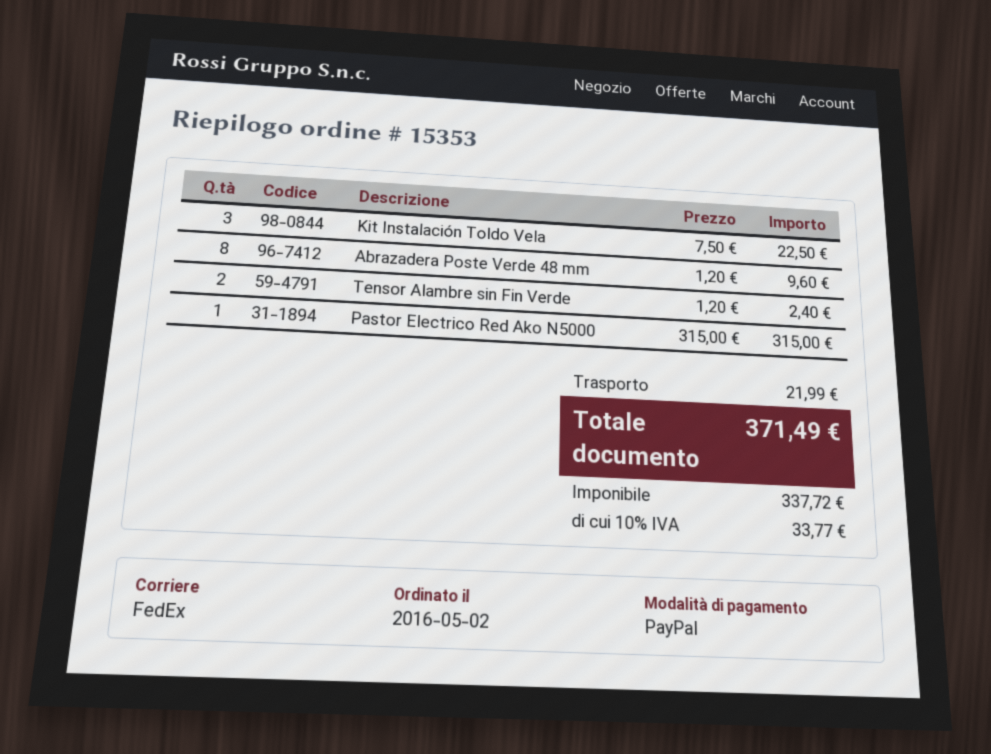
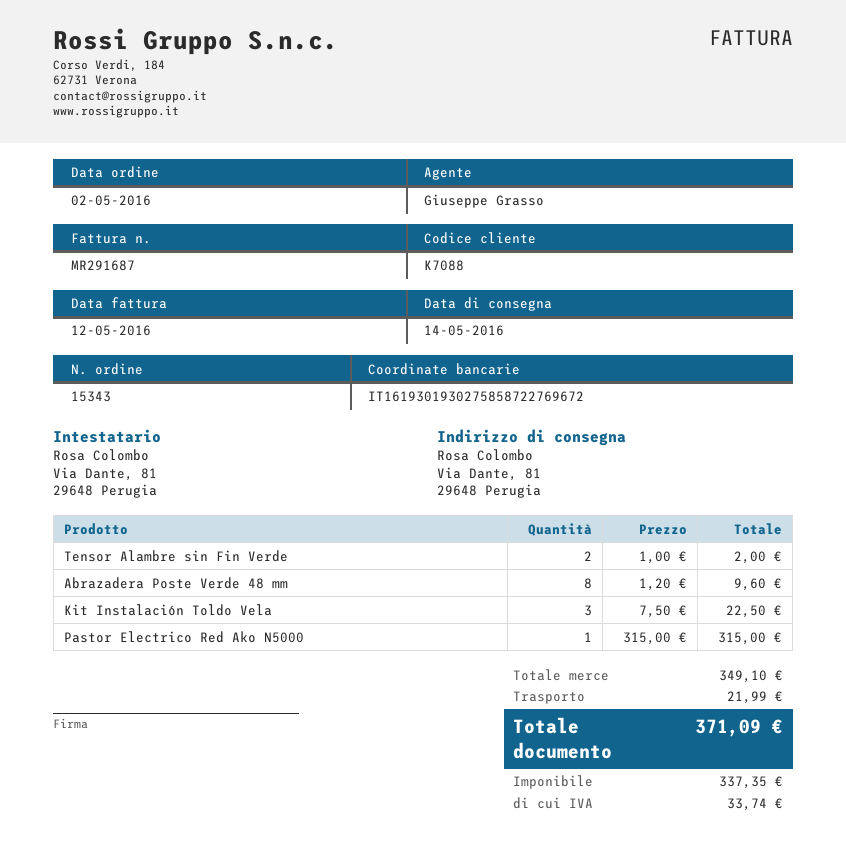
order number: 15353 -> 15343
Tensor Alambre sin Fin Verde: 2 x 1.20 = 2.40 -> 2 x 1.00 = 2.00
net: 337.72 -> 337.35
tax: 33.77 -> 33.74
total: 371.49 -> 371.09

